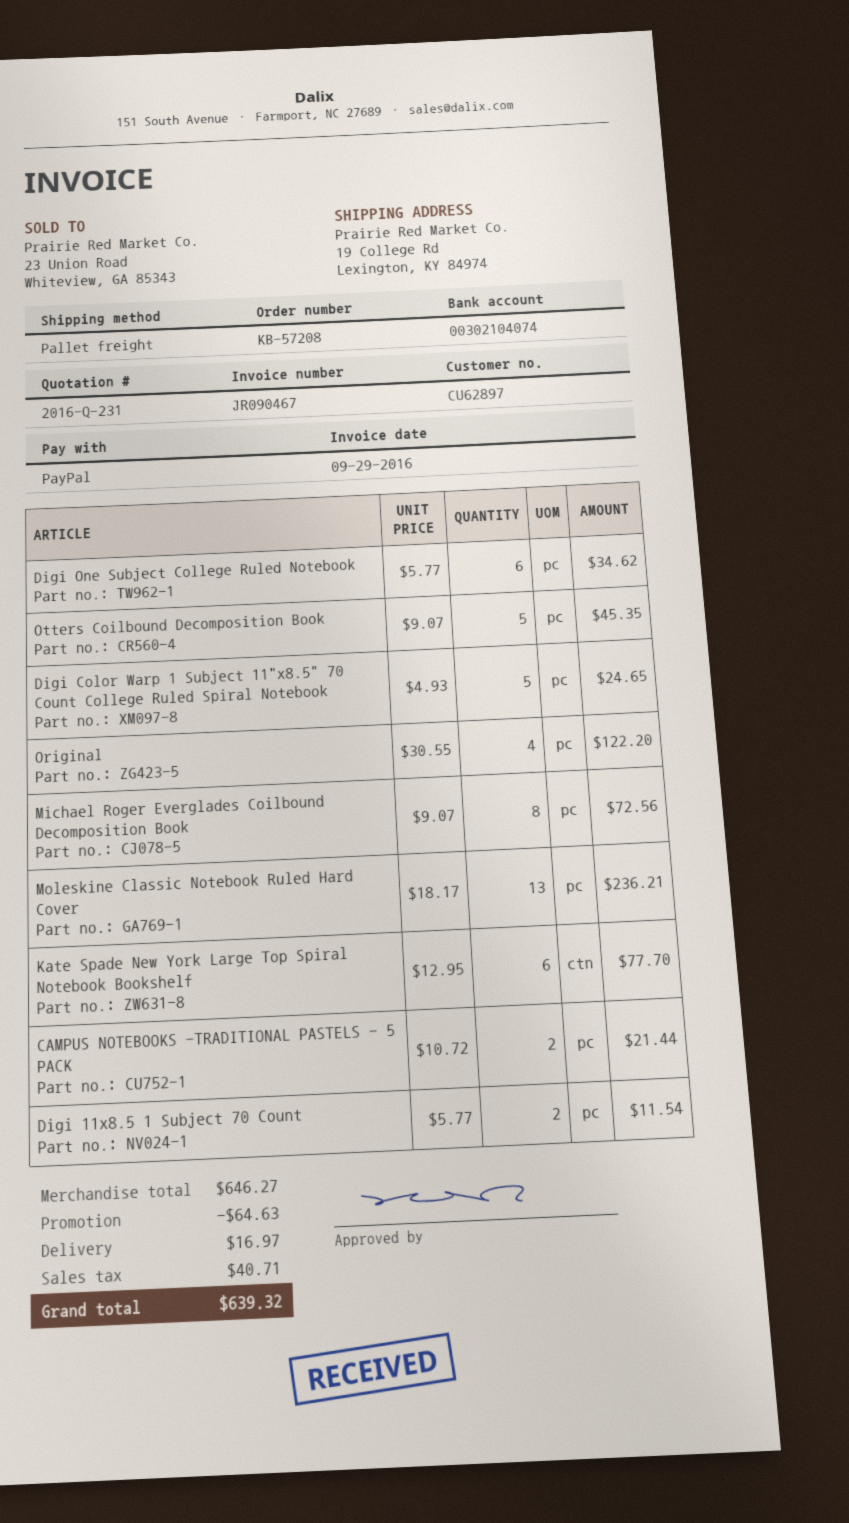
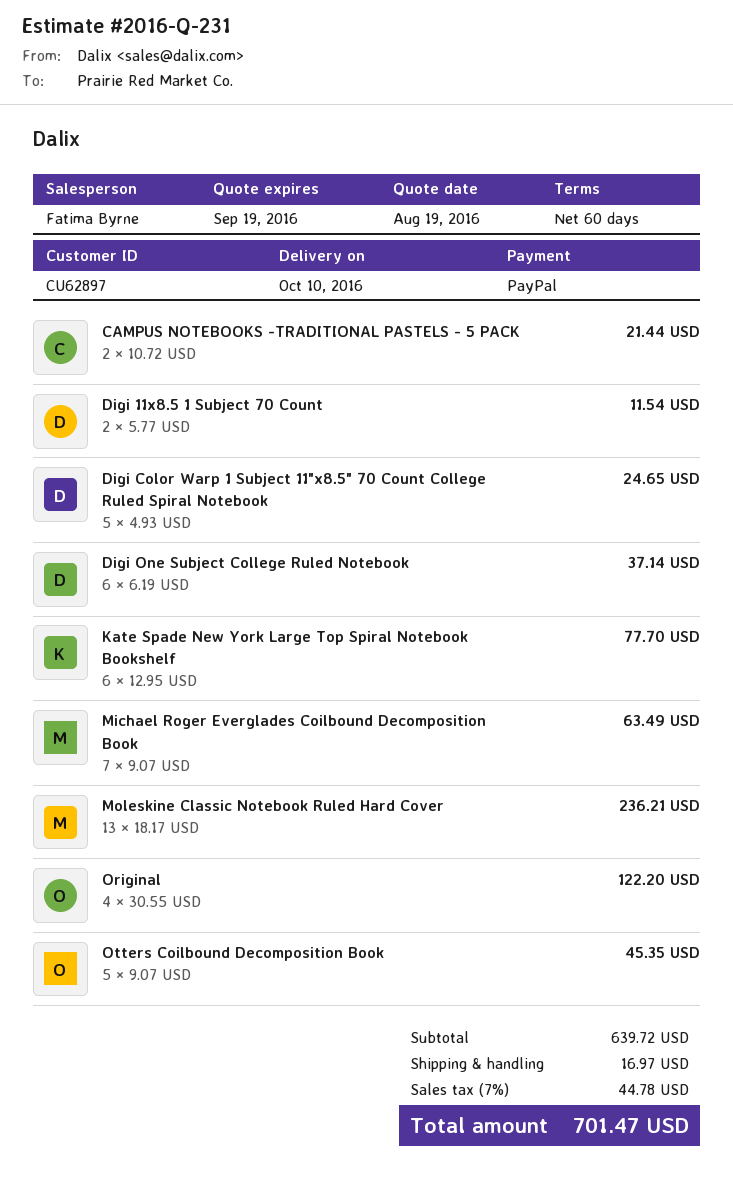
Digi One Subject College Ruled Notebook: 6 x 5.77 = 34.62 -> 6 x 6.19 = 37.14
Michael Roger Everglades Coilbound Decomposition Book: 8 x 9.07 = 72.56 -> 7 x 9.07 = 63.49
subtotal: 646.27 -> 639.72
discount: 64.63 -> none
tax: 40.71 -> 44.78
total: 639.32 -> 701.47

